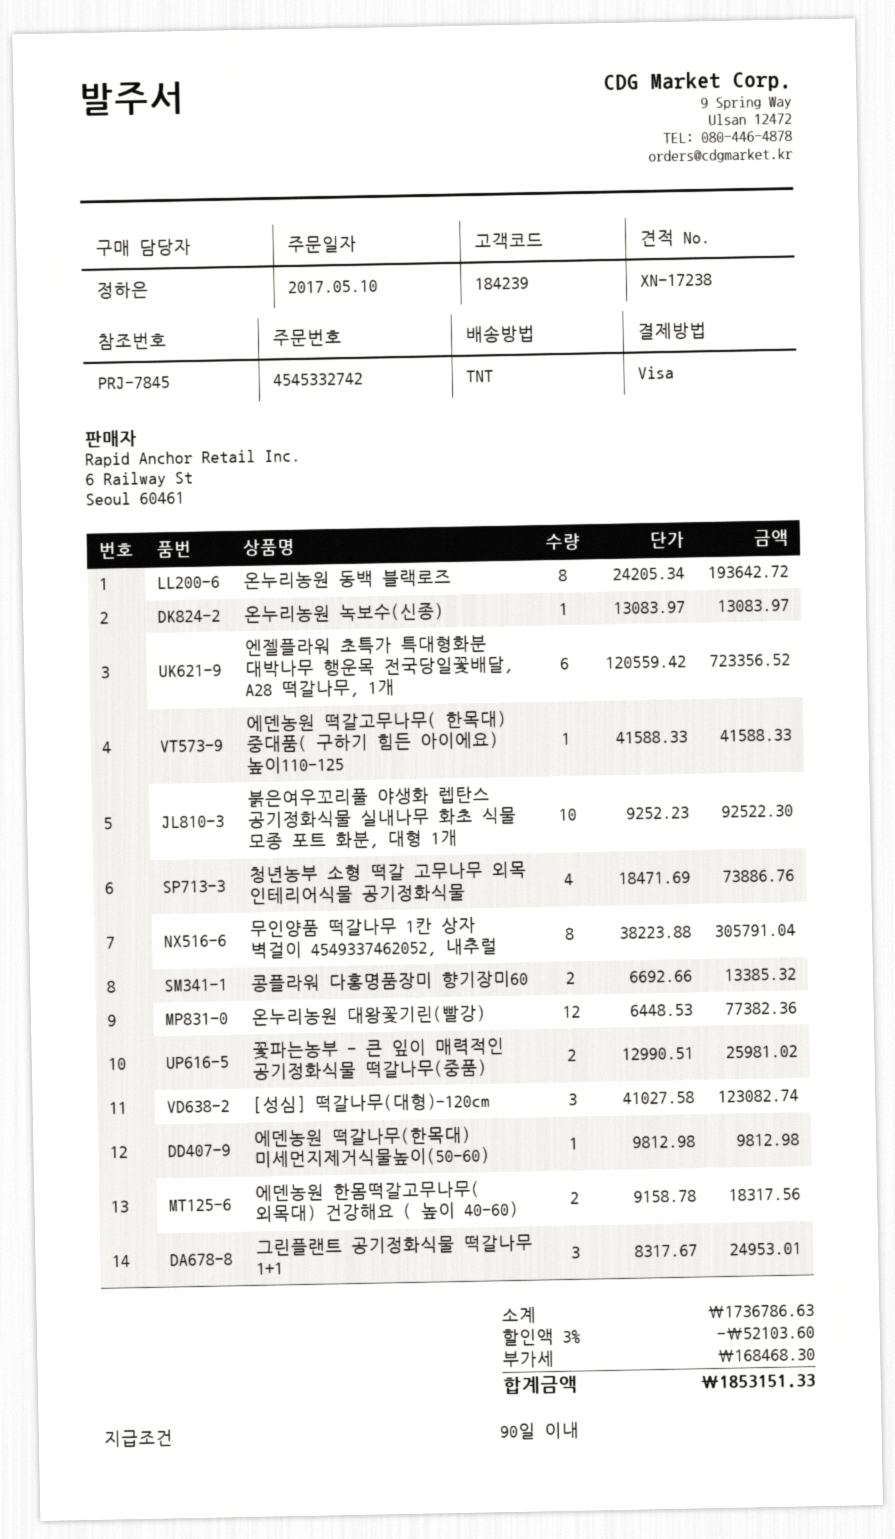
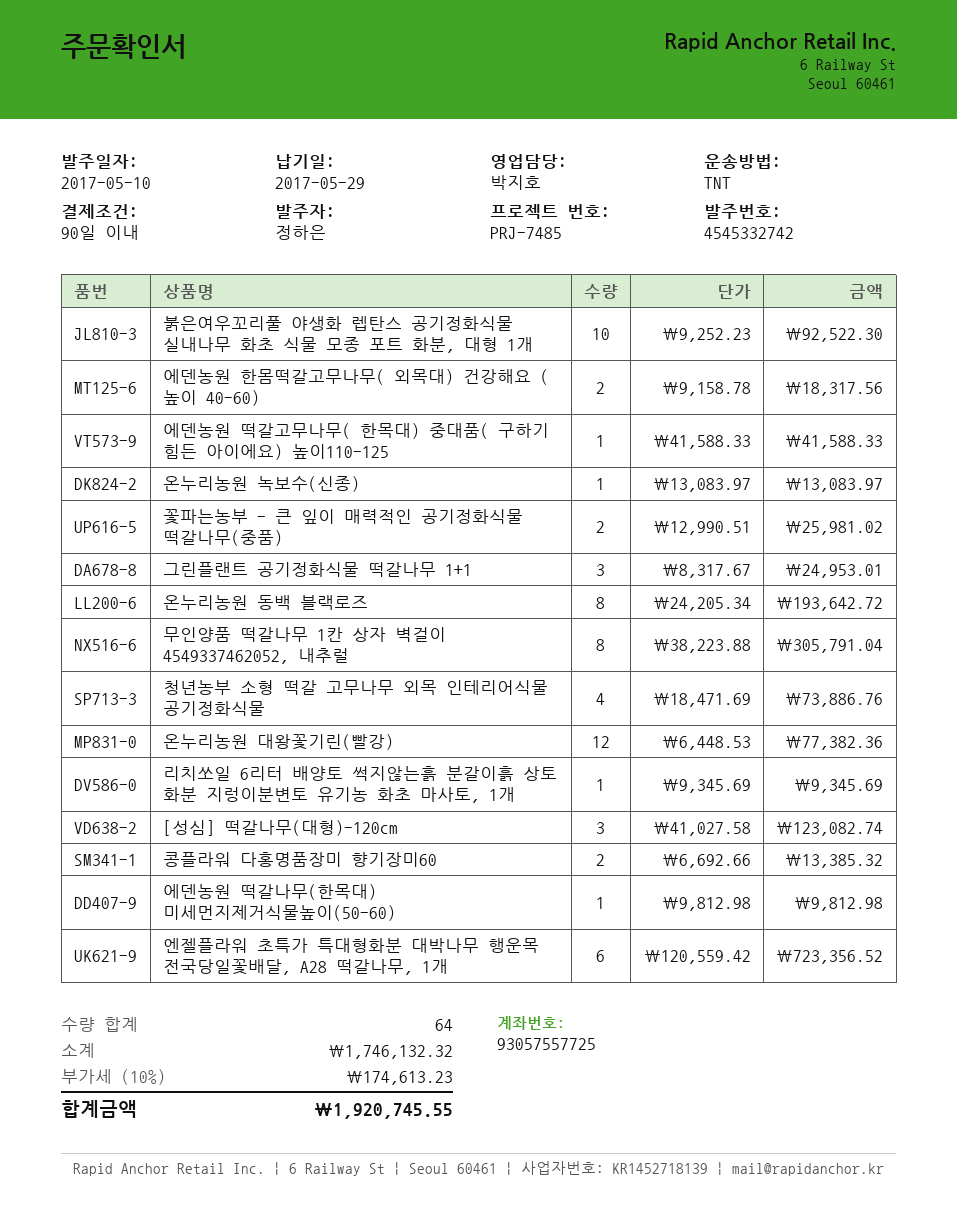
reference: PRJ-7845 -> PRJ-7485
리치쏘일 6리터 배양토 썩지않는흙 분갈이흙 상토 화분 지렁이분변토 유기농 화초 마사토, 1개: none -> 1 x 9345.69 = 9345.69
subtotal: 1736786.63 -> 1746132.32
discount: 3% = 52103.60 -> none
tax: 168468.30 -> 174613.23
total: 1853151.33 -> 1920745.55

